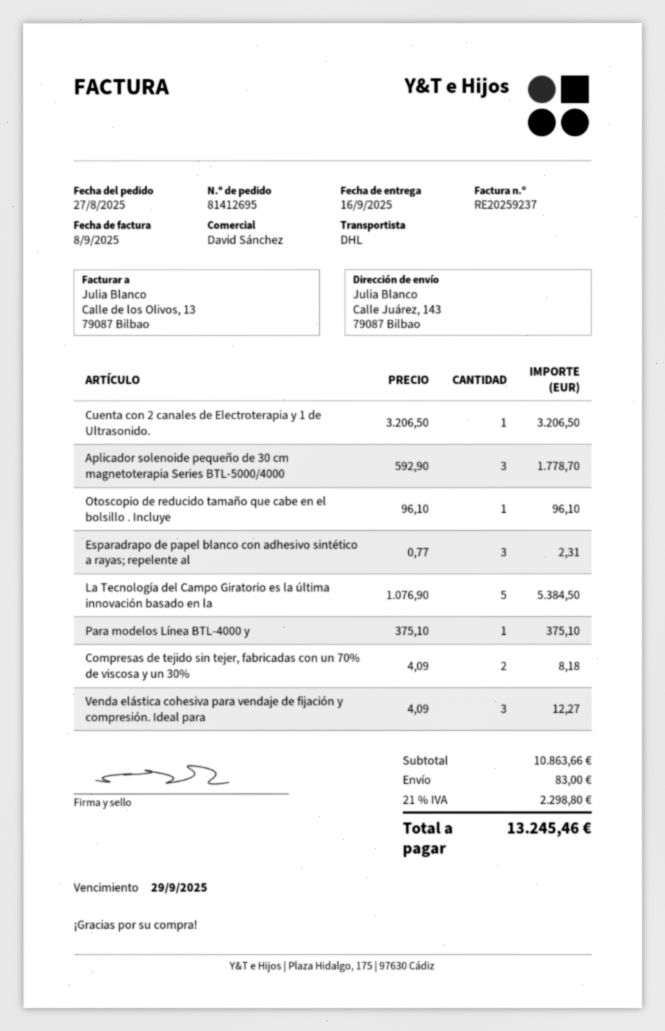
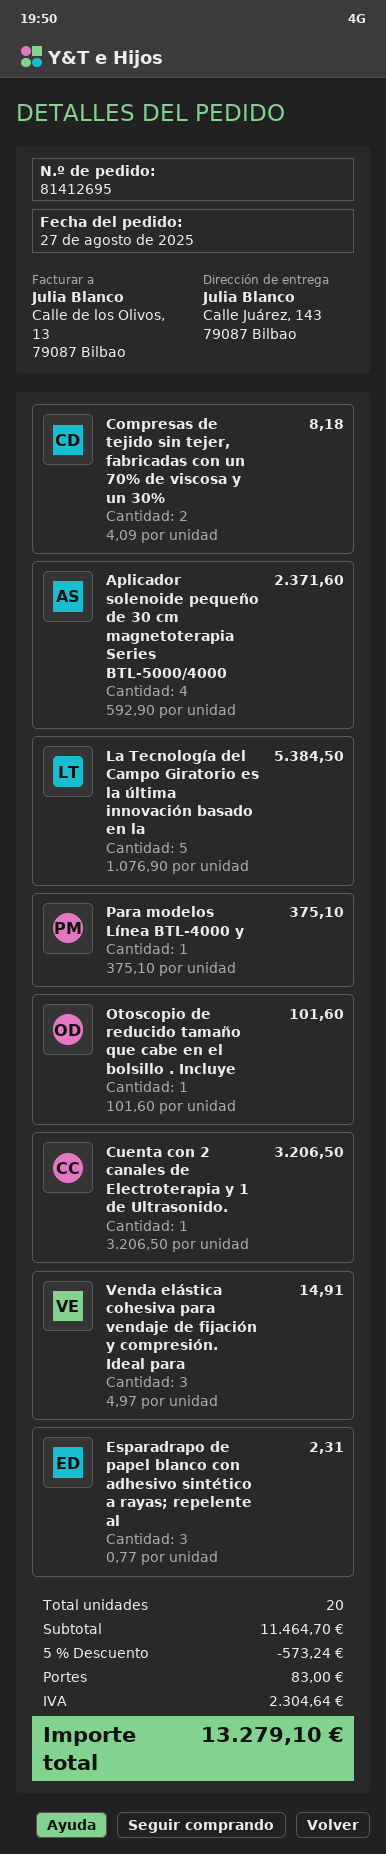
Aplicador solenoide pequeño de 30 cm magnetoterapia Series BTL-5000/4000: 3 x 592.90 = 1778.70 -> 4 x 592.90 = 2371.60
Otoscopio de reducido tamaño que cabe en el bolsillo . Incluye: 1 x 96.10 = 96.10 -> 1 x 101.60 = 101.60
Venda elástica cohesiva para vendaje de fijación y compresión. Ideal para: 3 x 4.09 = 12.27 -> 3 x 4.97 = 14.91
subtotal: 10863.66 -> 11464.70
discount: none -> 5% = 573.24
tax: 2298.80 -> 2304.64
total: 13245.46 -> 13279.10

